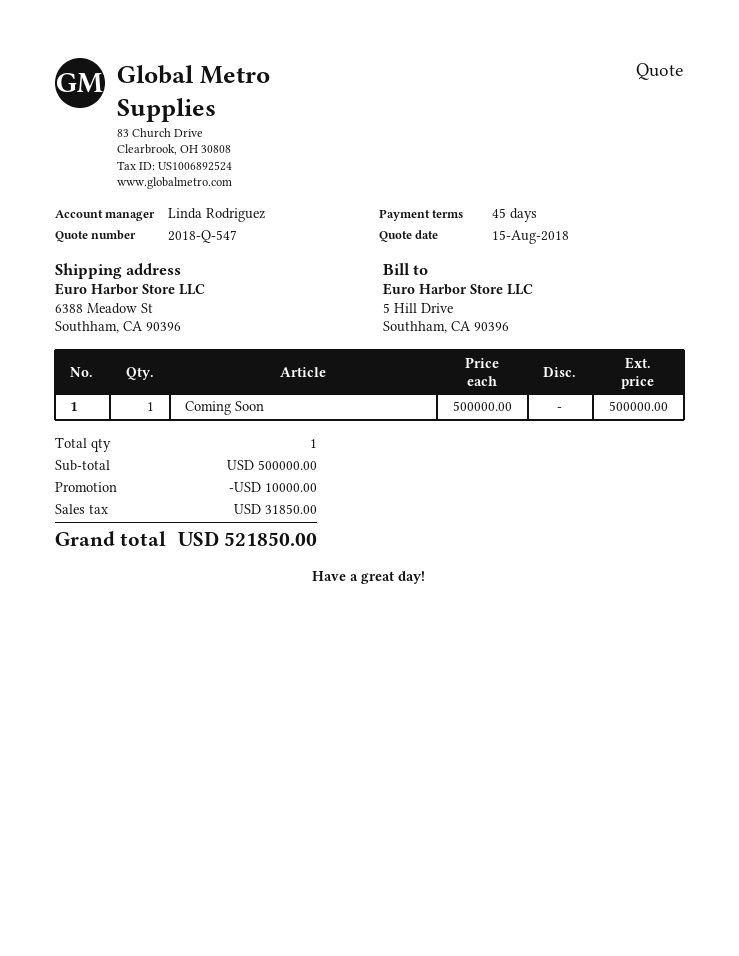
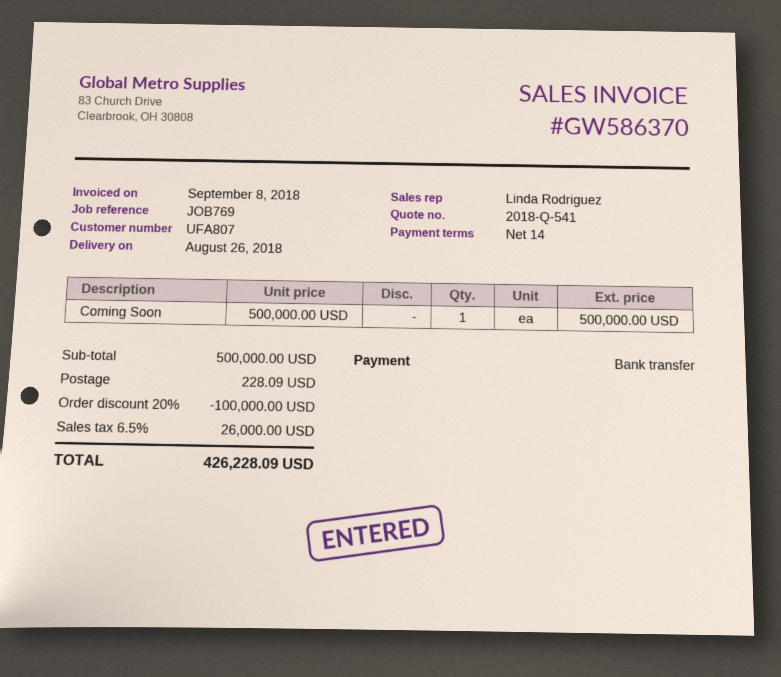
quote number: 2018-Q-547 -> 2018-Q-541
payment terms: 45 days -> 14 days
discount: 10000.00 -> 100000.00
shipping: none -> 228.09
tax: 31850.00 -> 26000.00
total: 521850.00 -> 426228.09

